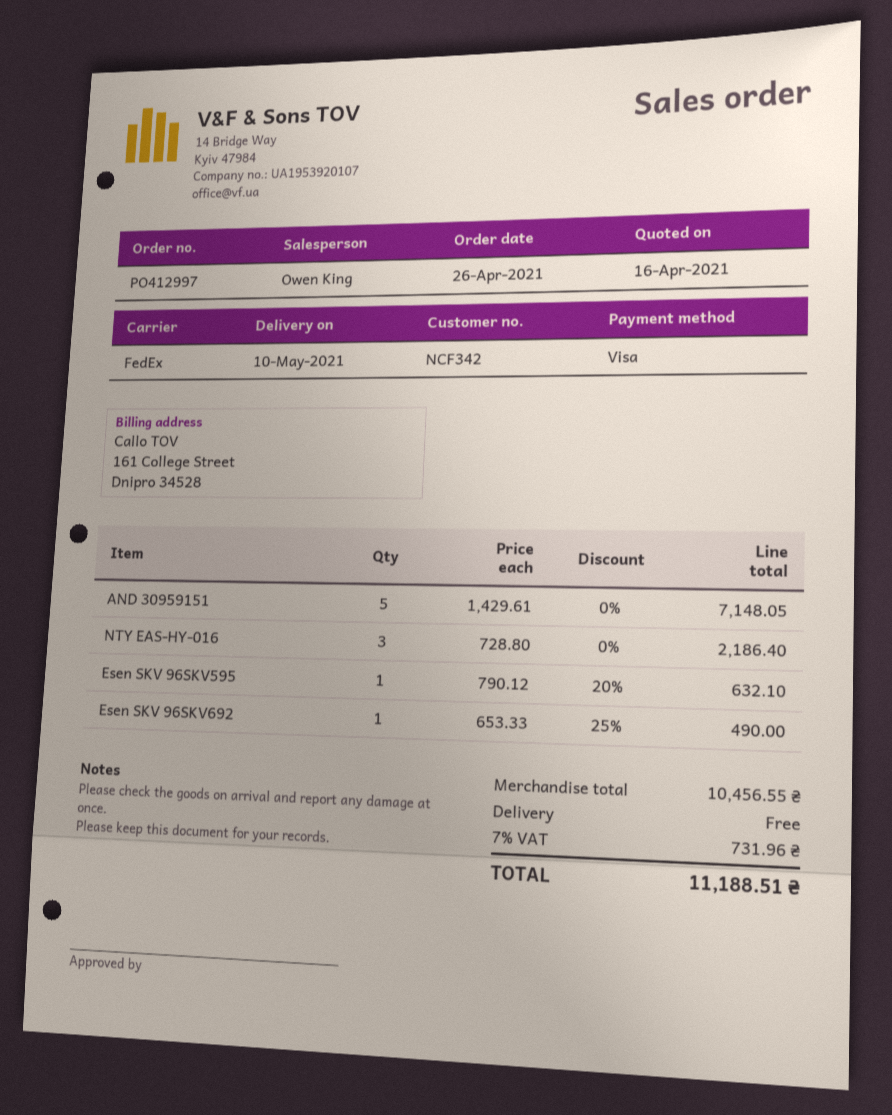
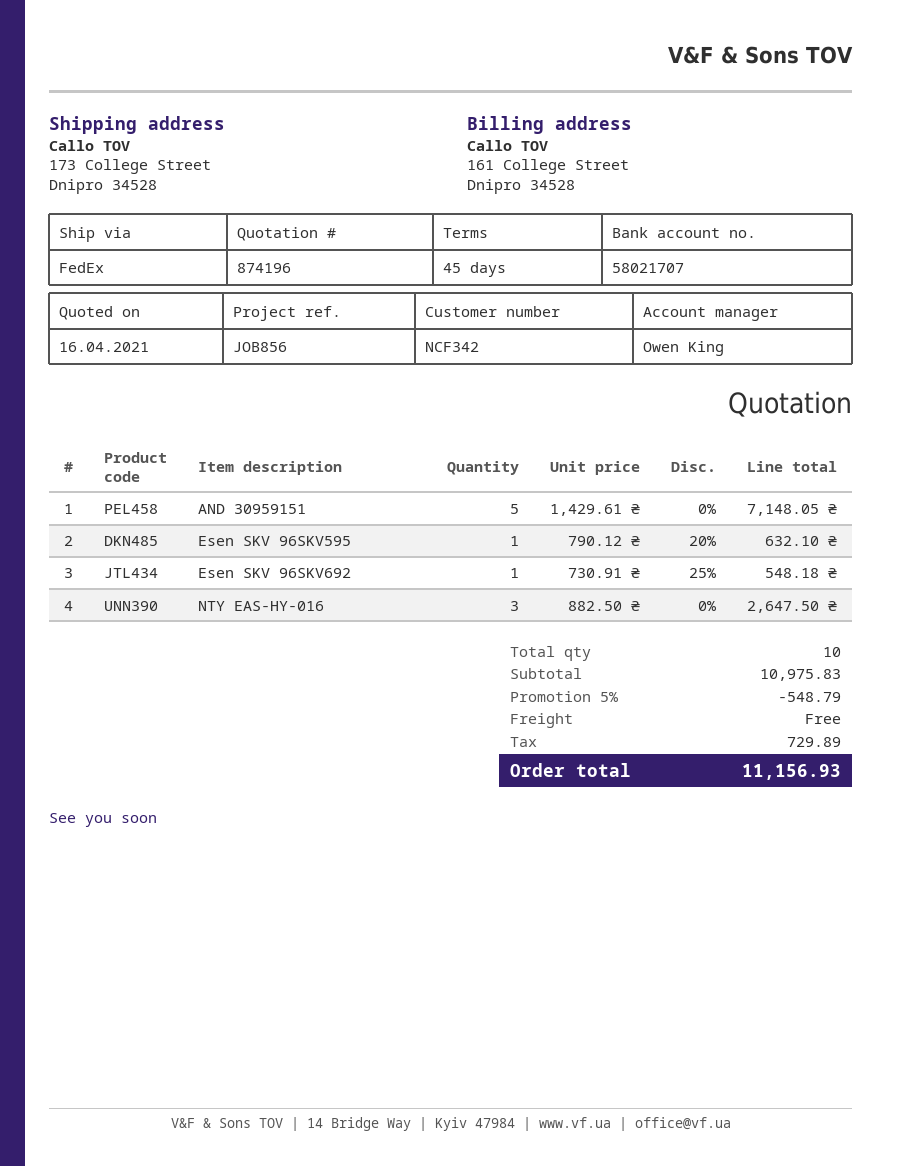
NTY EAS-HY-016: 3 x 728.80 = 2186.40 -> 3 x 882.50 = 2647.50
Esen SKV 96SKV692: 1 x 653.33 - 25% = 490.00 -> 1 x 730.91 - 25% = 548.18
subtotal: 10456.55 -> 10975.83
discount: none -> 5% = 548.79
tax: 731.96 -> 729.89
total: 11188.51 -> 11156.93

